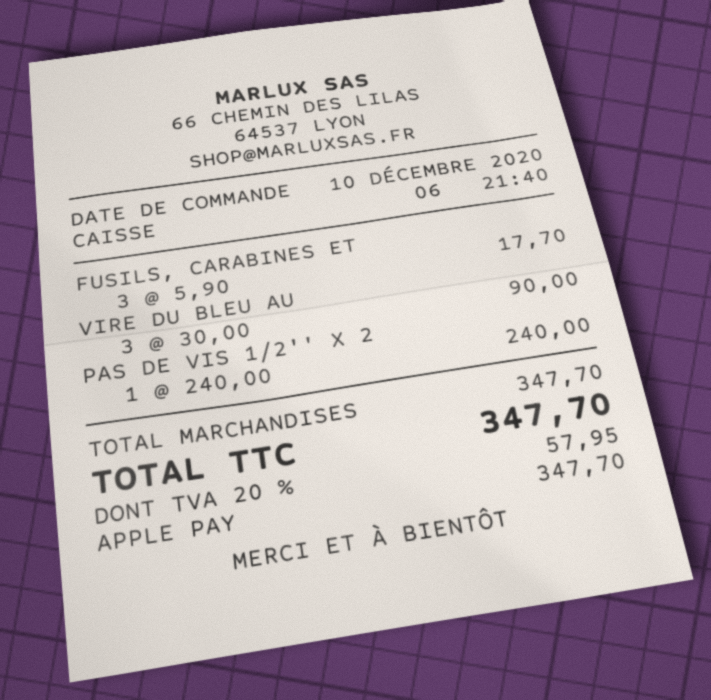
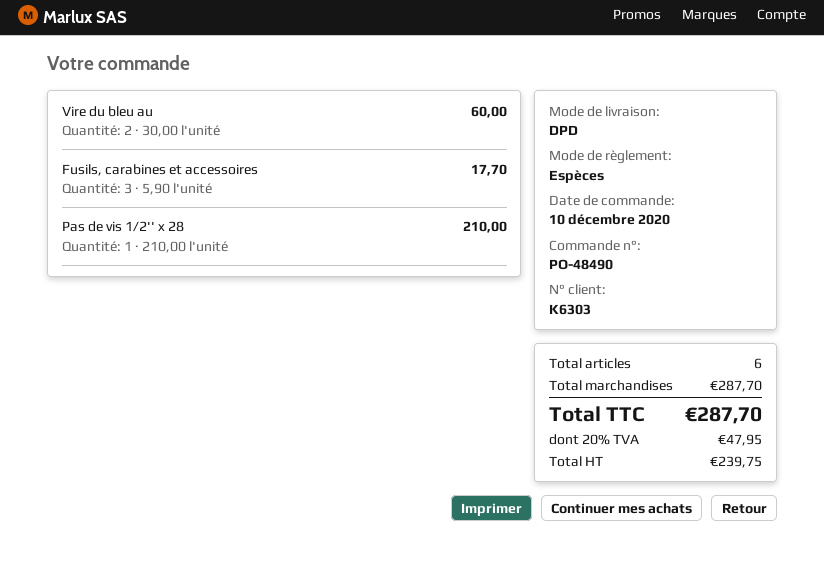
payment method: Apple Pay -> cash
VIRE DU BLEU AU: 3 x 30.00 = 90.00 -> 2 x 30.00 = 60.00
PAS DE VIS 1/2'' X 2: 1 x 240.00 = 240.00 -> 1 x 210.00 = 210.00
subtotal: 347.70 -> 287.70
tax: 20% = 57.95 -> 20% = 47.95
total: 347.70 -> 287.70

